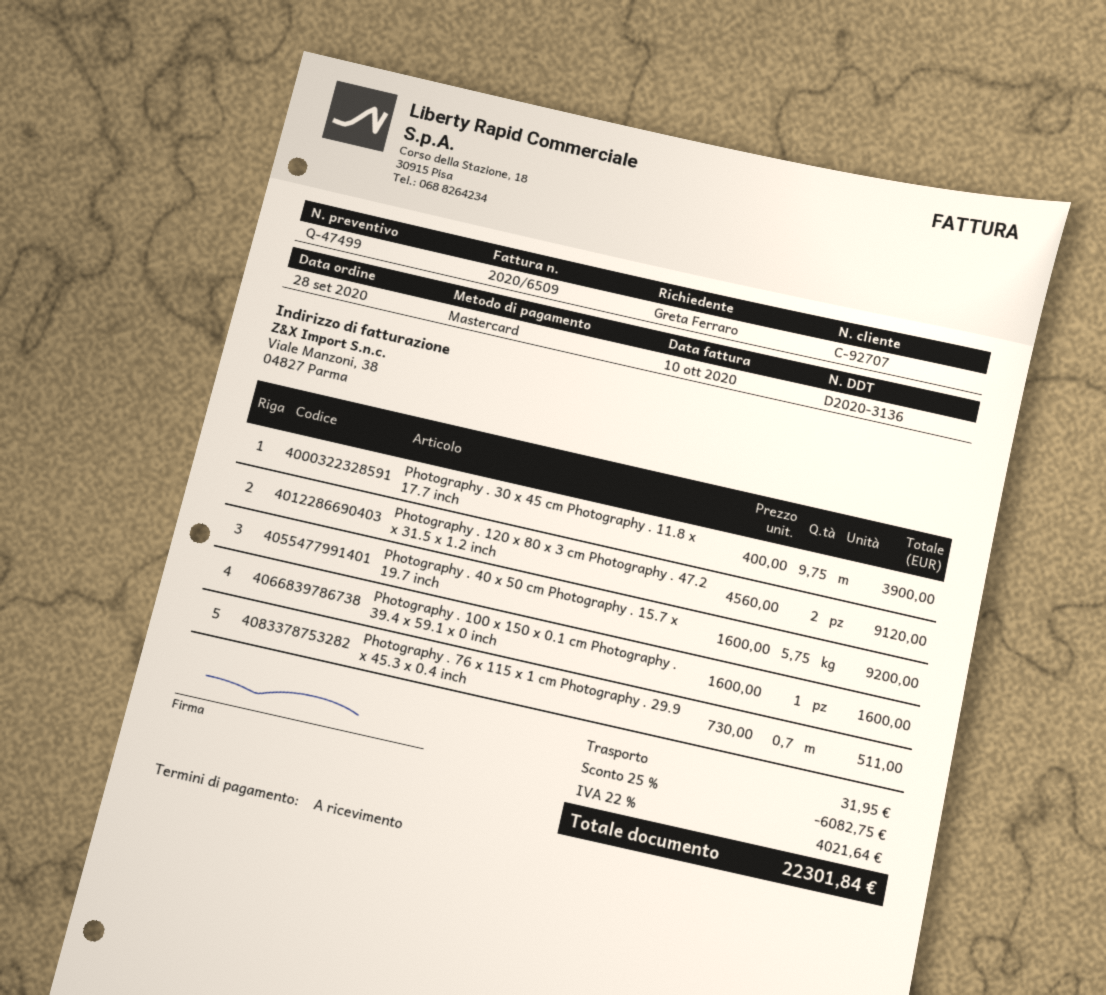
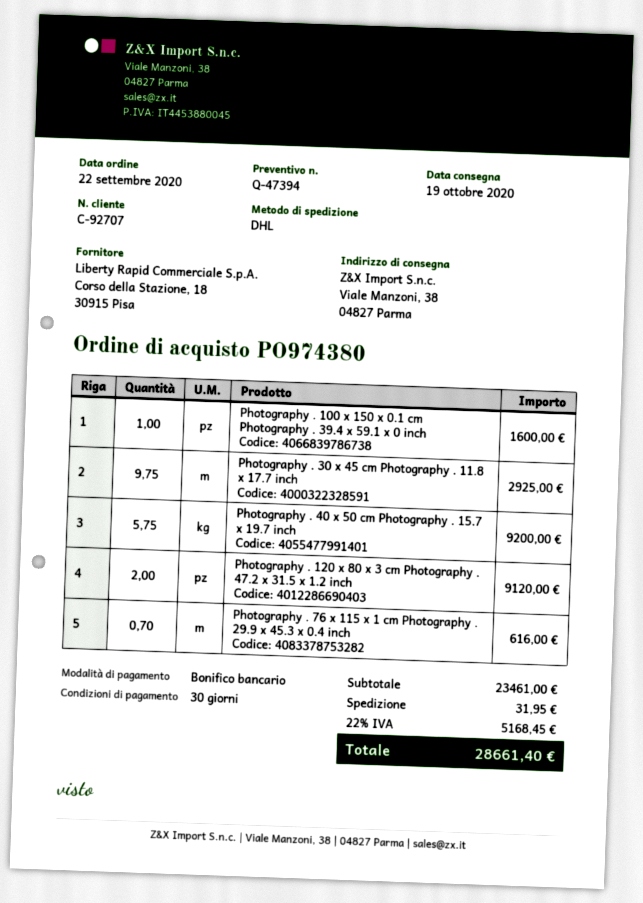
quote number: Q-47499 -> Q-47394
order date: 2020-09-28 -> 2020-09-22
payment terms: on receipt -> 30 days
payment method: Mastercard -> bank transfer
Photography . 30 x 45 cm Photography . 11.8 x 17.7 inch: 9.75 for 3900.00 -> 9.75 for 2925.00
Photography . 76 x 115 x 1 cm Photography . 29.9 x 45.3 x 0.4 inch: 0.7 for 511.00 -> 0.7 for 616.00
discount: 25% = 6082.75 -> none
tax: 22% = 4021.64 -> 22% = 5168.45
total: 22301.84 -> 28661.40

